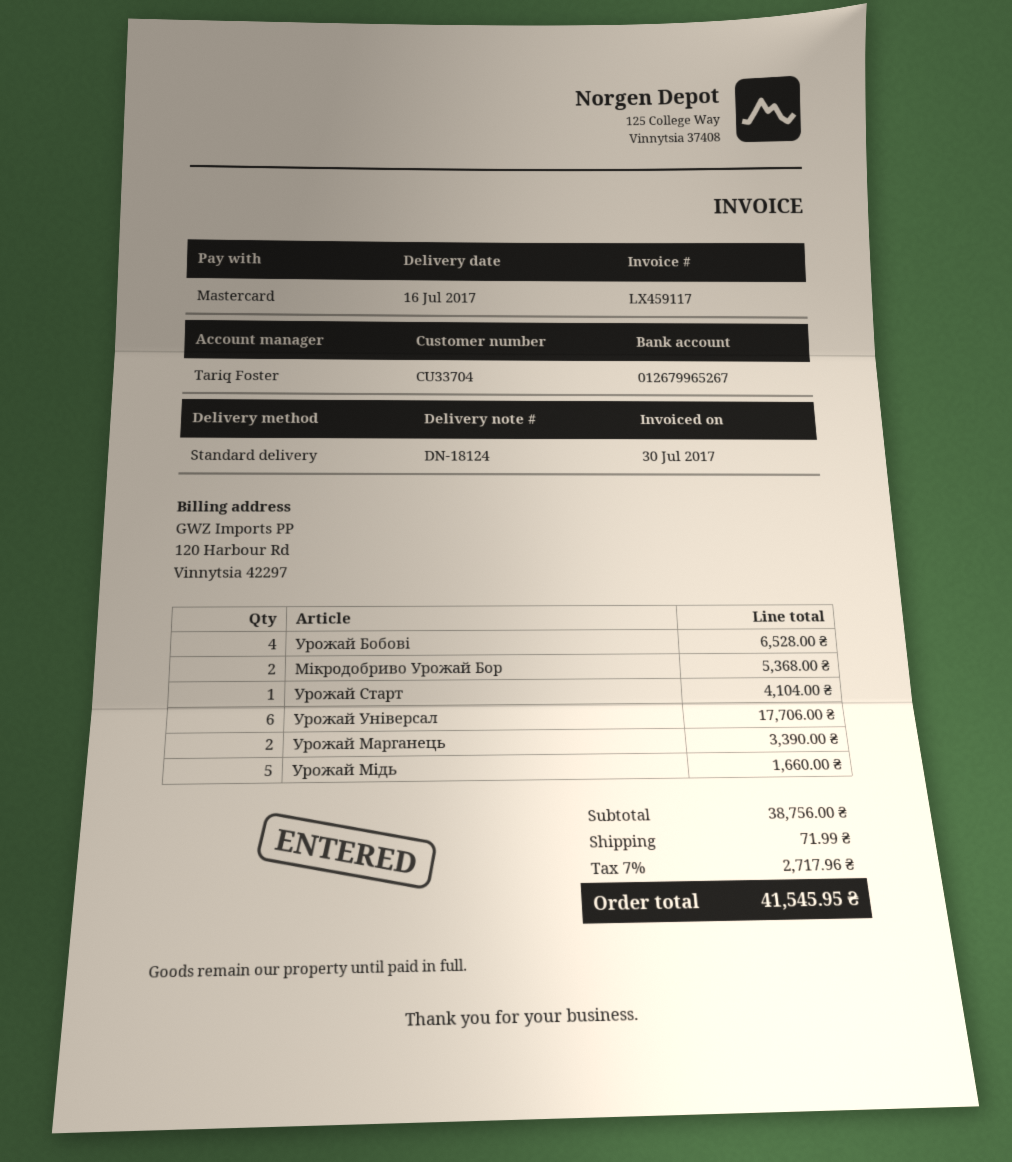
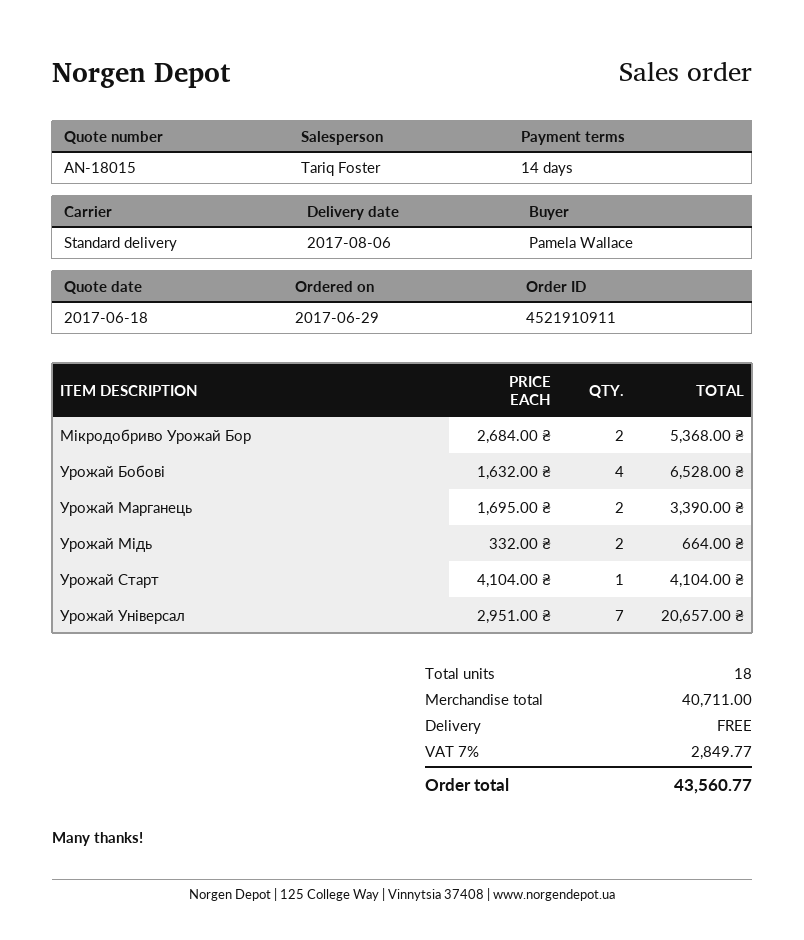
delivery date: 2017-07-16 -> 2017-08-06
Урожай Універсал: 6 for 17706.00 -> 7 for 20657.00
Урожай Мідь: 5 for 1660.00 -> 2 for 664.00
subtotal: 38756.00 -> 40711.00
shipping: 71.99 -> 0.00
tax: 7% = 2717.96 -> 7% = 2849.77
total: 41545.95 -> 43560.77

